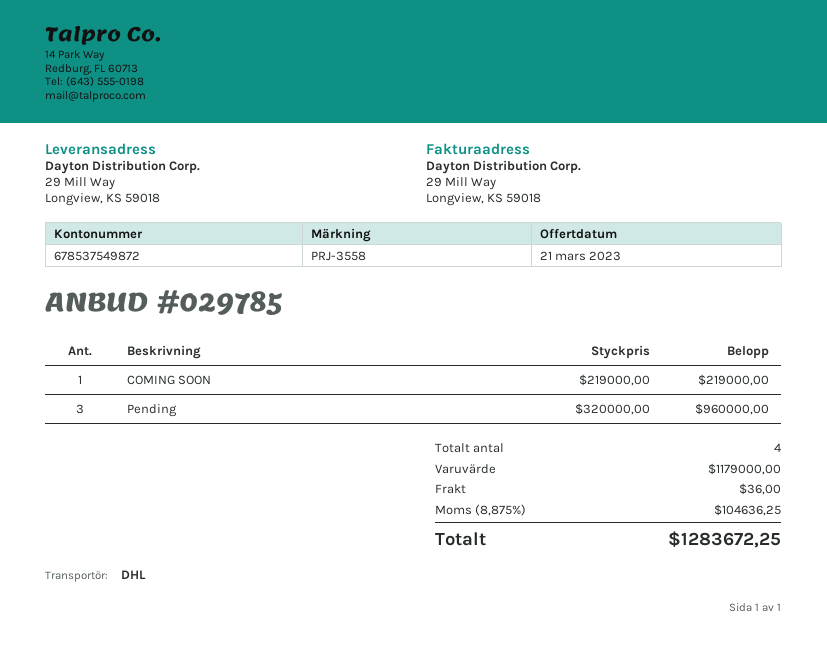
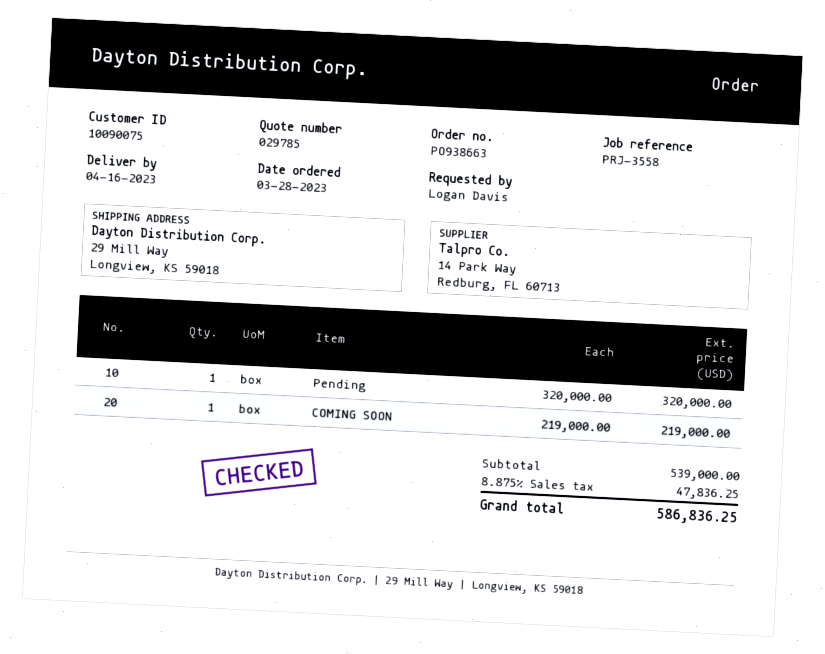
Pending: 3 x 320000.00 = 960000.00 -> 1 x 320000.00 = 320000.00
subtotal: 1179000.00 -> 539000.00
shipping: 36.00 -> none
tax: 8.875% = 104636.25 -> 8.875% = 47836.25
total: 1283672.25 -> 586836.25

